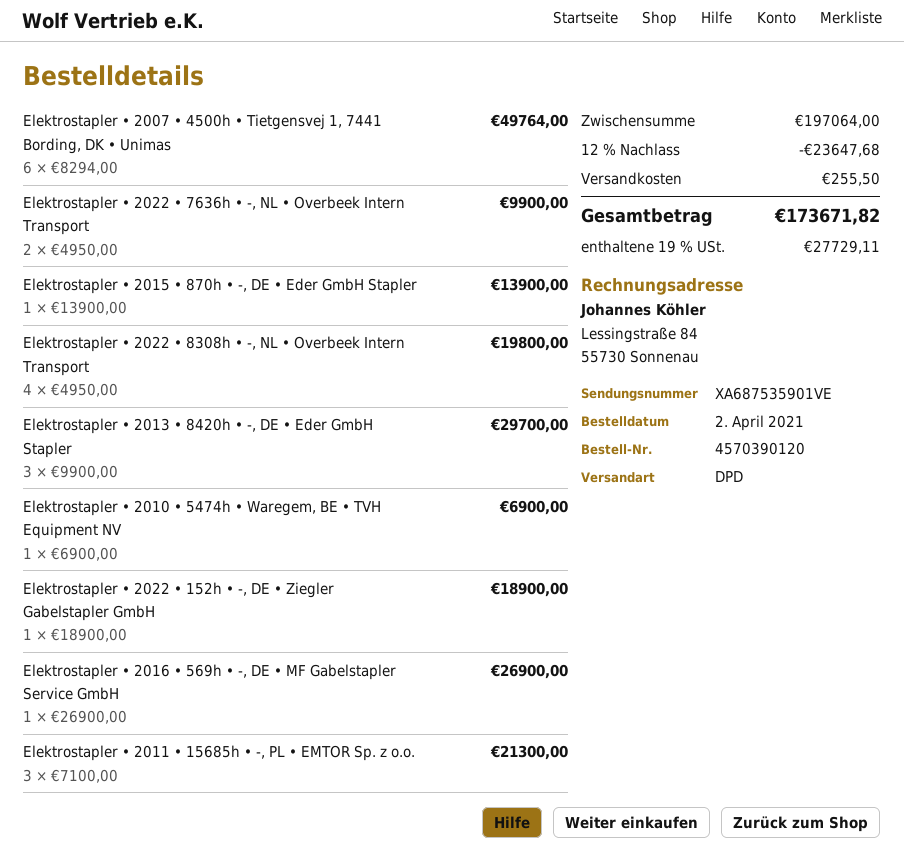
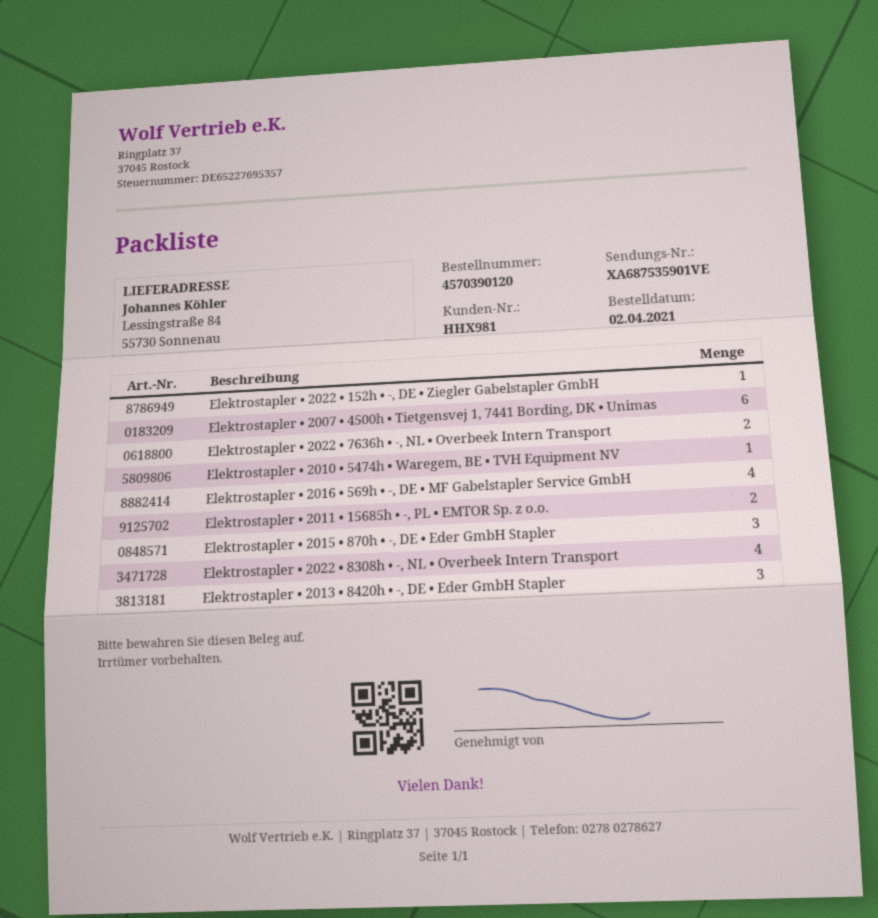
Elektrostapler • 2015 • 870h • -, DE • Eder GmbH Stapler: 1 -> 3
Elektrostapler • 2016 • 569h • -, DE • MF Gabelstapler Service GmbH: 1 -> 4
Elektrostapler • 2011 • 15685h • -, PL • EMTOR Sp. z o.o.: 3 -> 2

